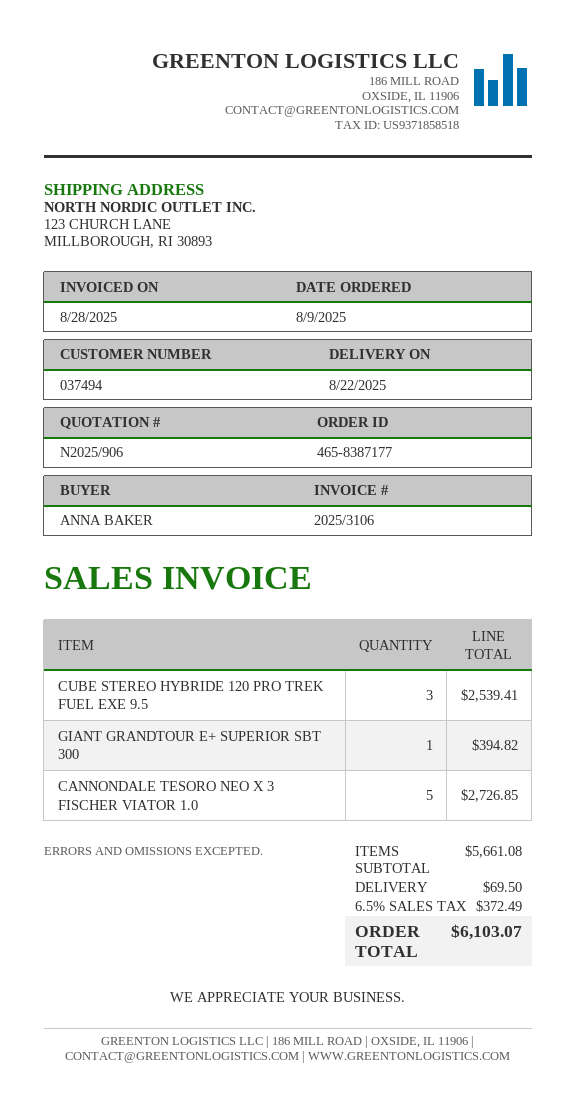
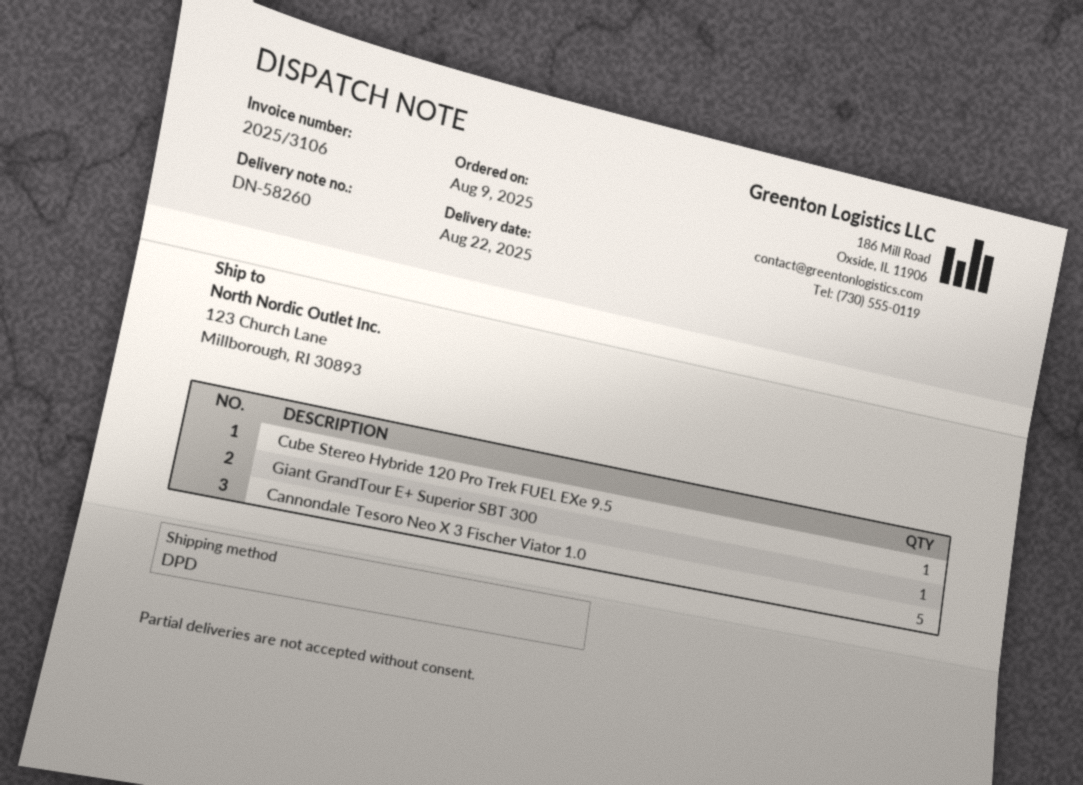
CUBE STEREO HYBRIDE 120 PRO TREK FUEL EXE 9.5: 3 -> 1

